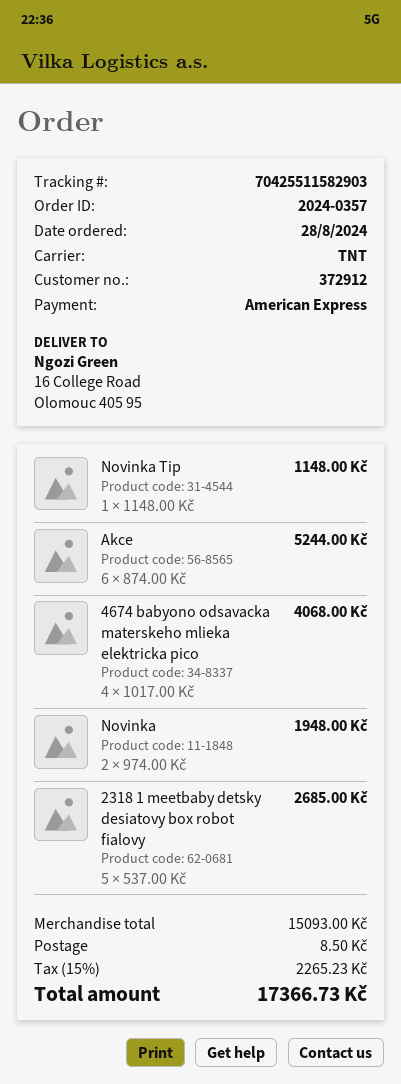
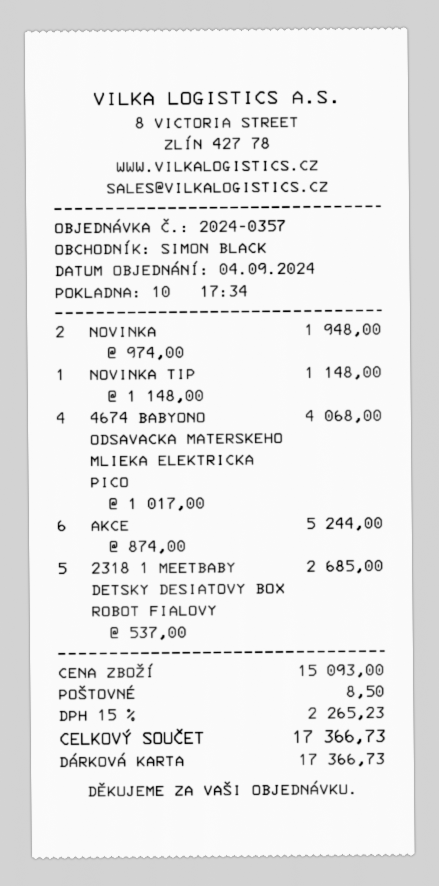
order date: 2024-08-28 -> 2024-09-04
payment method: American Express -> gift card

